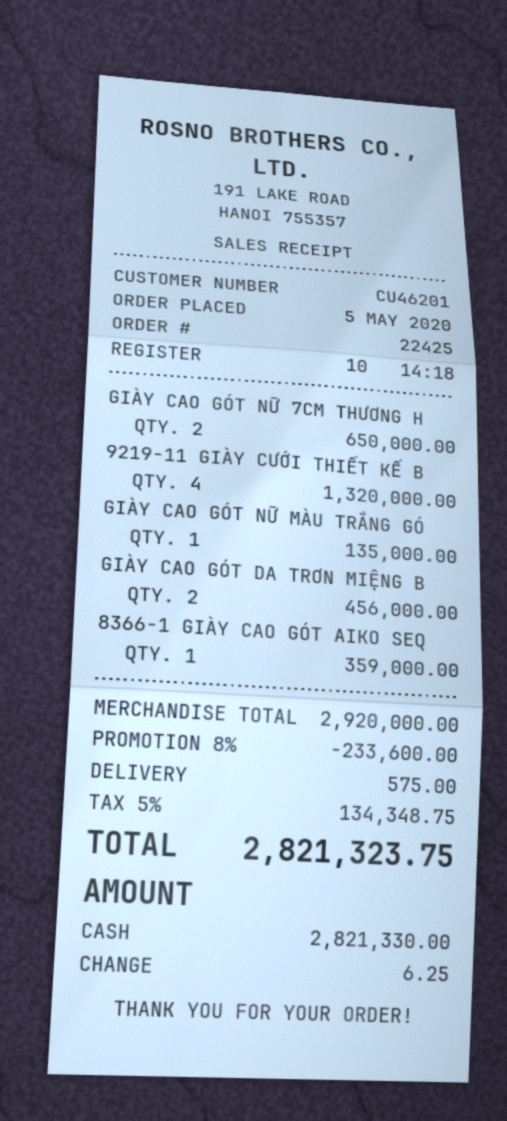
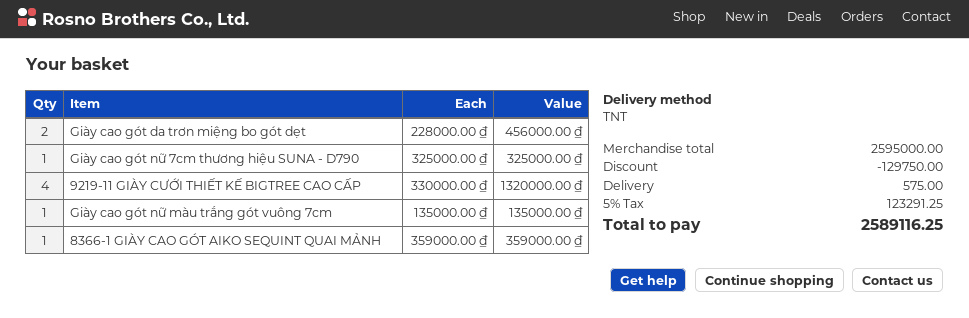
GIÀY CAO GÓT NỮ 7CM THƯƠNG H: 2 for 650000.00 -> 1 for 325000.00
subtotal: 2920000.00 -> 2595000.00
discount: 233600.00 -> 129750.00
tax: 5% = 134348.75 -> 5% = 123291.25
total: 2821323.75 -> 2589116.25

